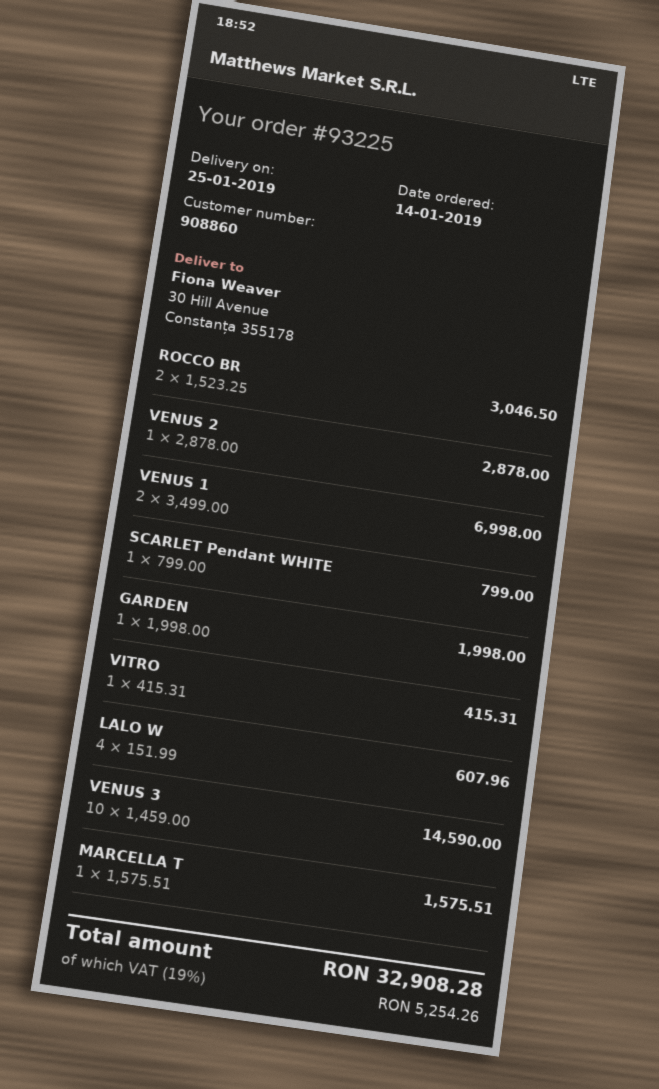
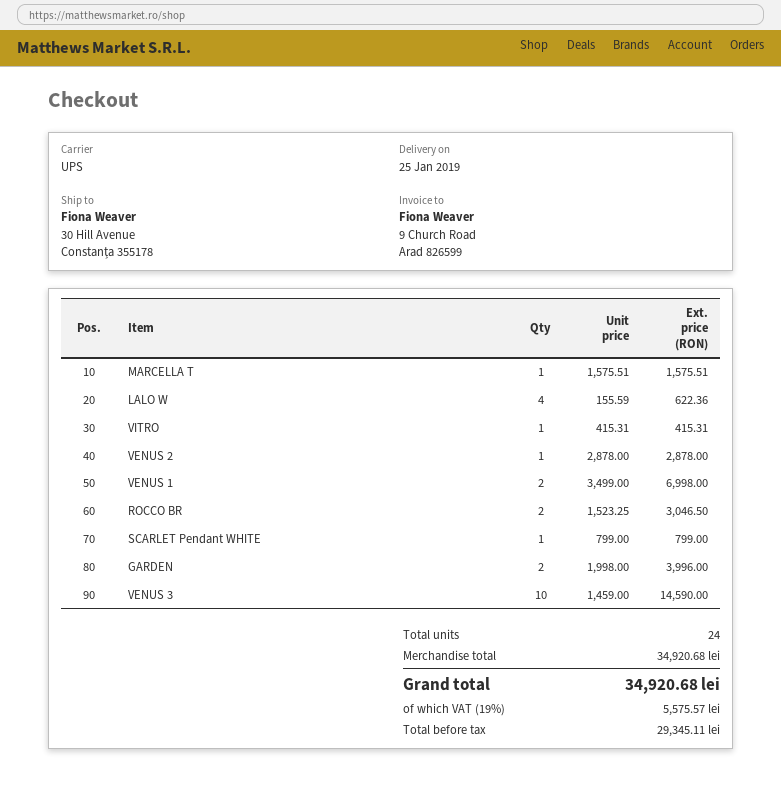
GARDEN: 1 x 1998.00 = 1998.00 -> 2 x 1998.00 = 3996.00
LALO W: 4 x 151.99 = 607.96 -> 4 x 155.59 = 622.36
tax: 19% = 5254.26 -> 19% = 5575.57
total: 32908.28 -> 34920.68

